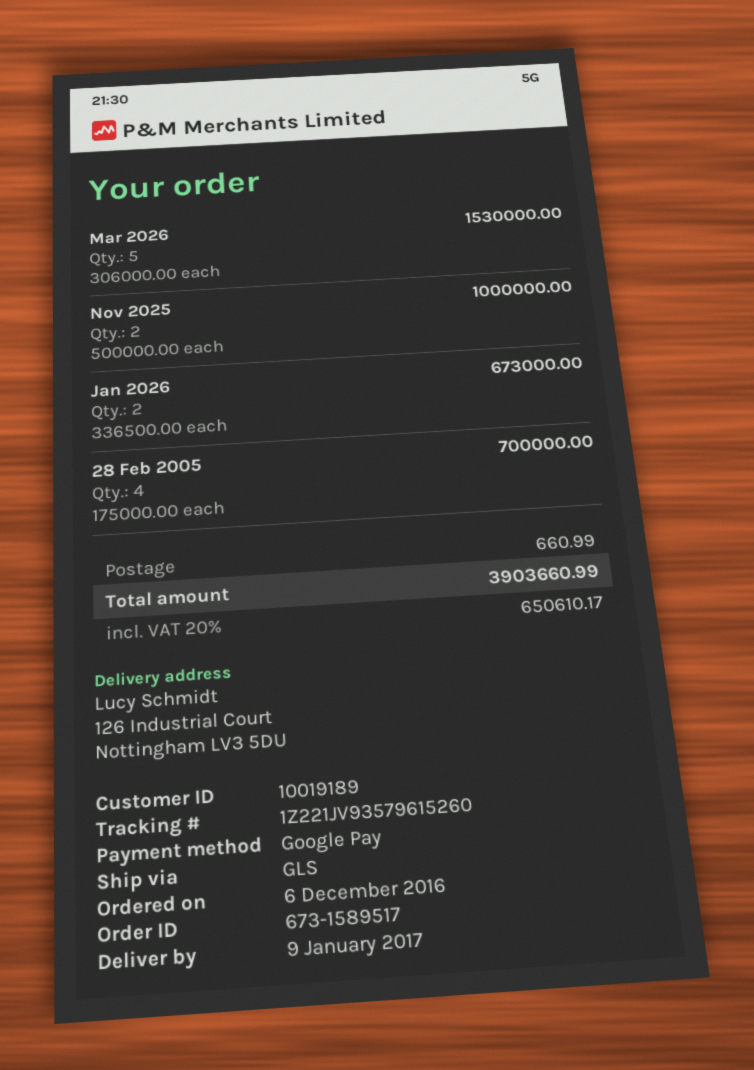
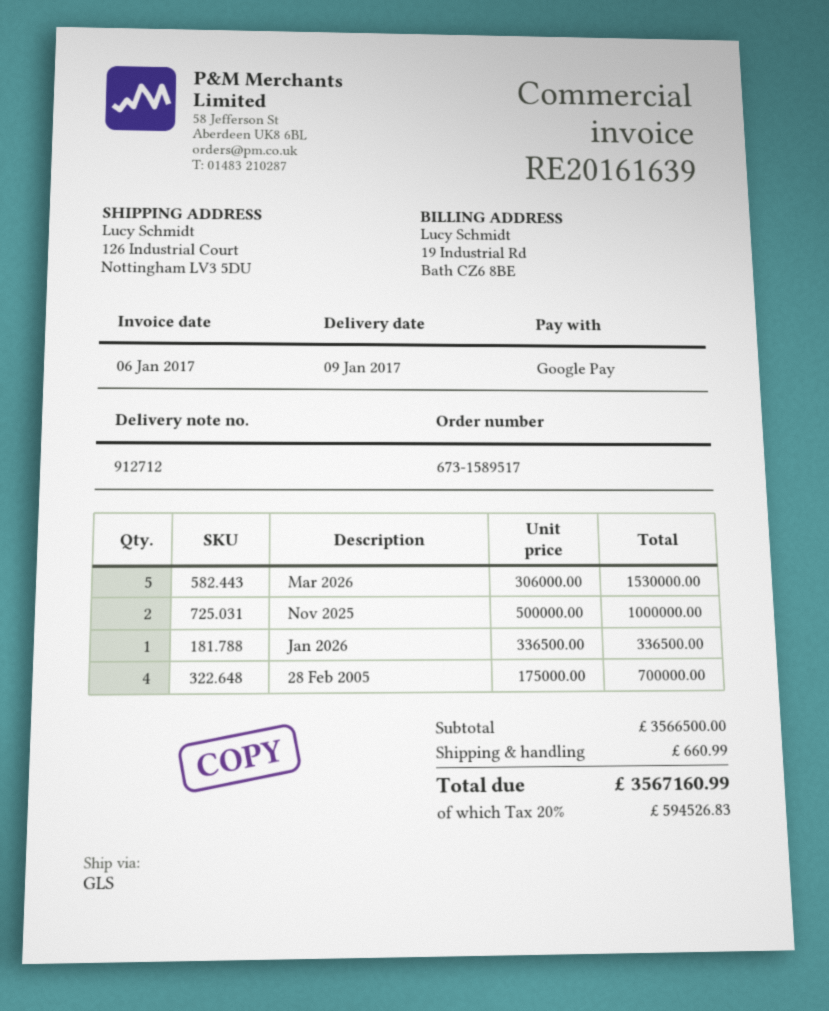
Jan 2026: 2 x 336500.00 = 673000.00 -> 1 x 336500.00 = 336500.00
tax: 20% = 650610.17 -> 20% = 594526.83
total: 3903660.99 -> 3567160.99

